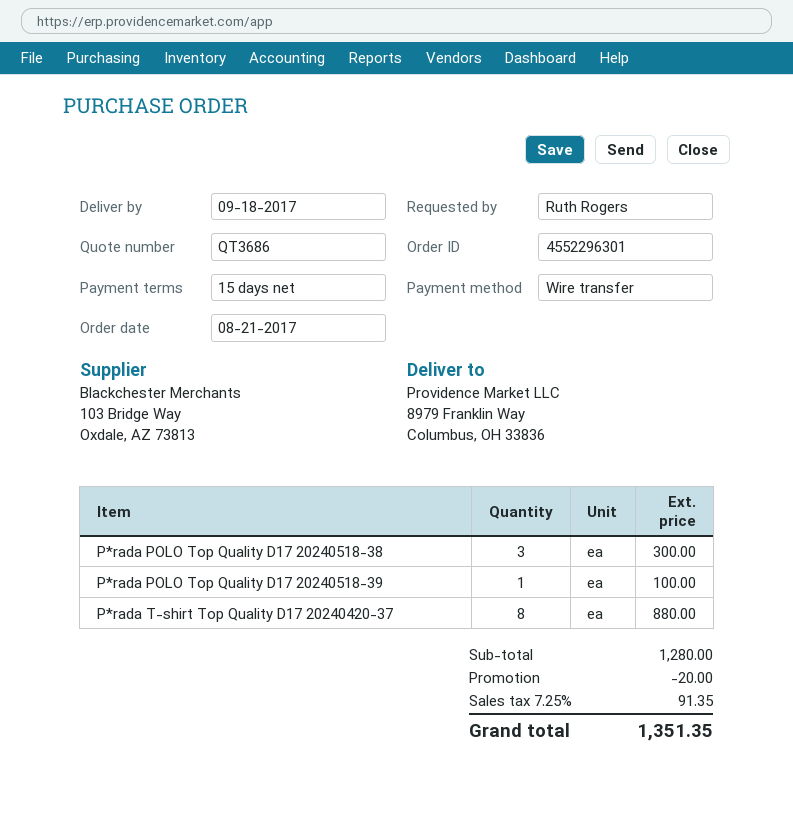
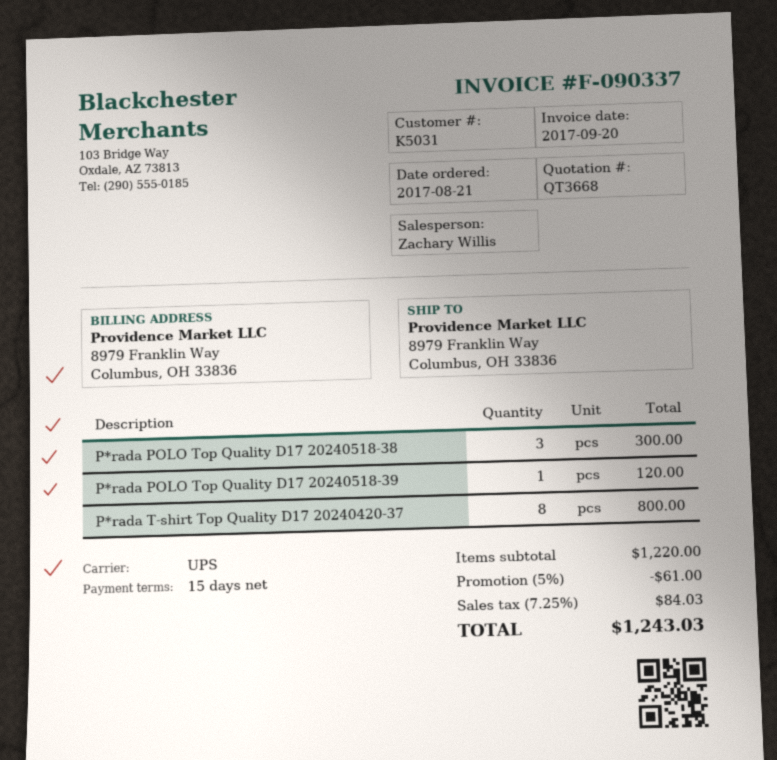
quote number: QT3686 -> QT3668
P*rada POLO Top Quality D17 20240518-39: 1 for 100.00 -> 1 for 120.00
P*rada T-shirt Top Quality D17 20240420-37: 8 for 880.00 -> 8 for 800.00
subtotal: 1280.00 -> 1220.00
discount: 20.00 -> 61.00
tax: 7.25% = 91.35 -> 7.25% = 84.03
total: 1351.35 -> 1243.03

